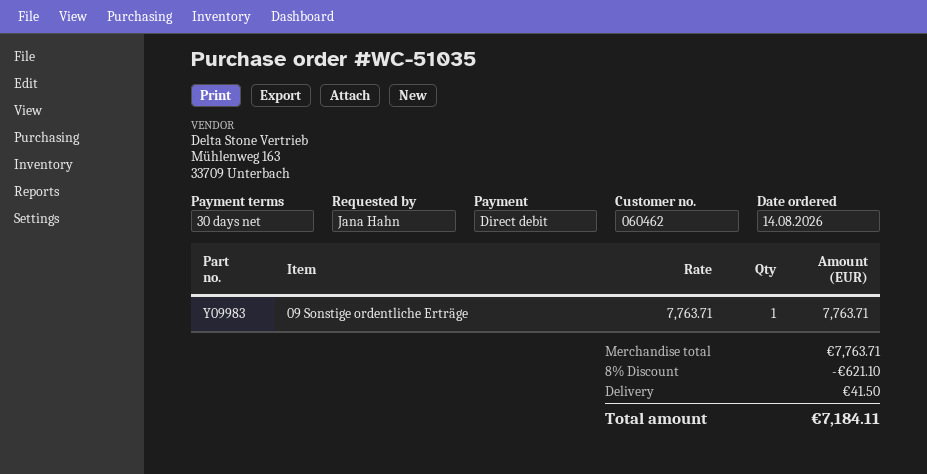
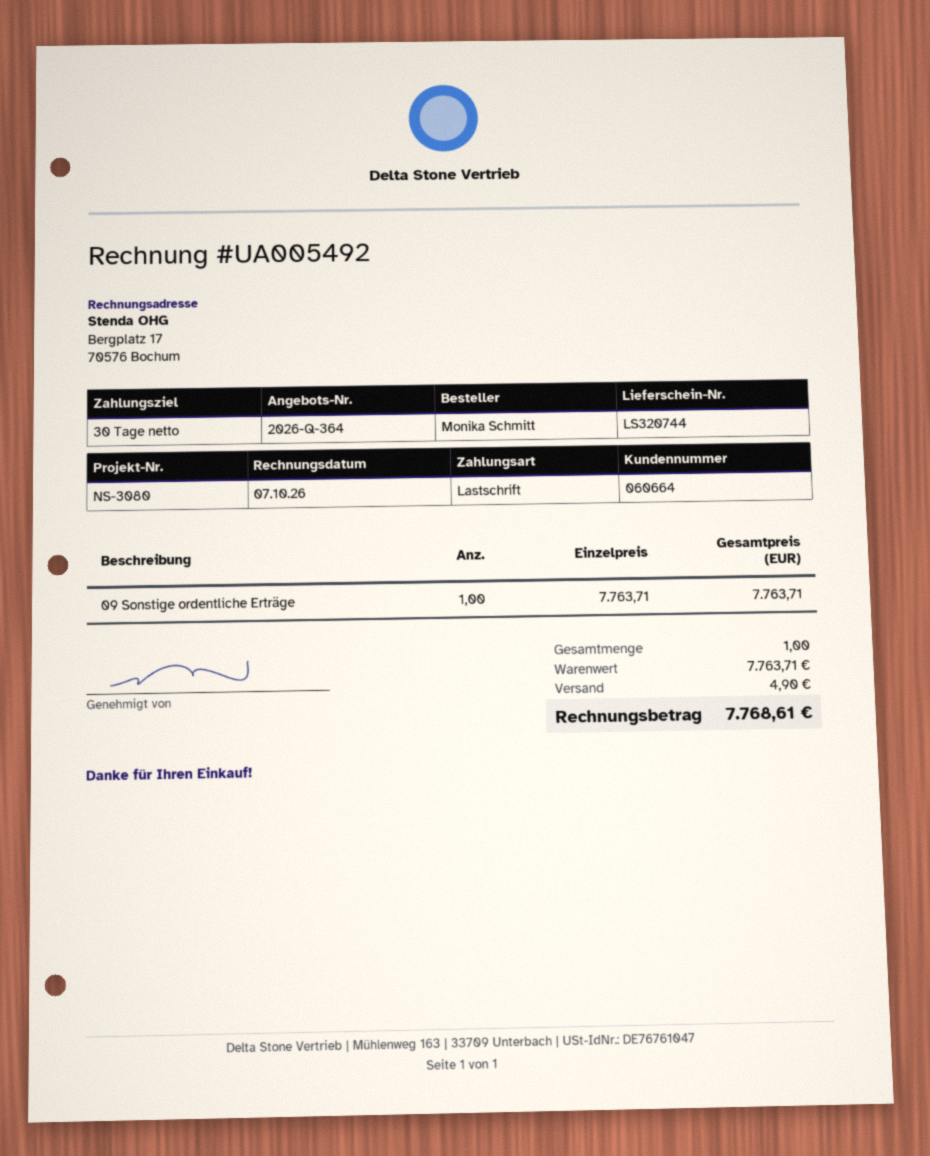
customer number: 060462 -> 060664
ordered by: Jana Hahn -> Monika Schmitt
discount: 8% = 621.10 -> none
shipping: 41.50 -> 4.90
total: 7184.11 -> 7768.61

